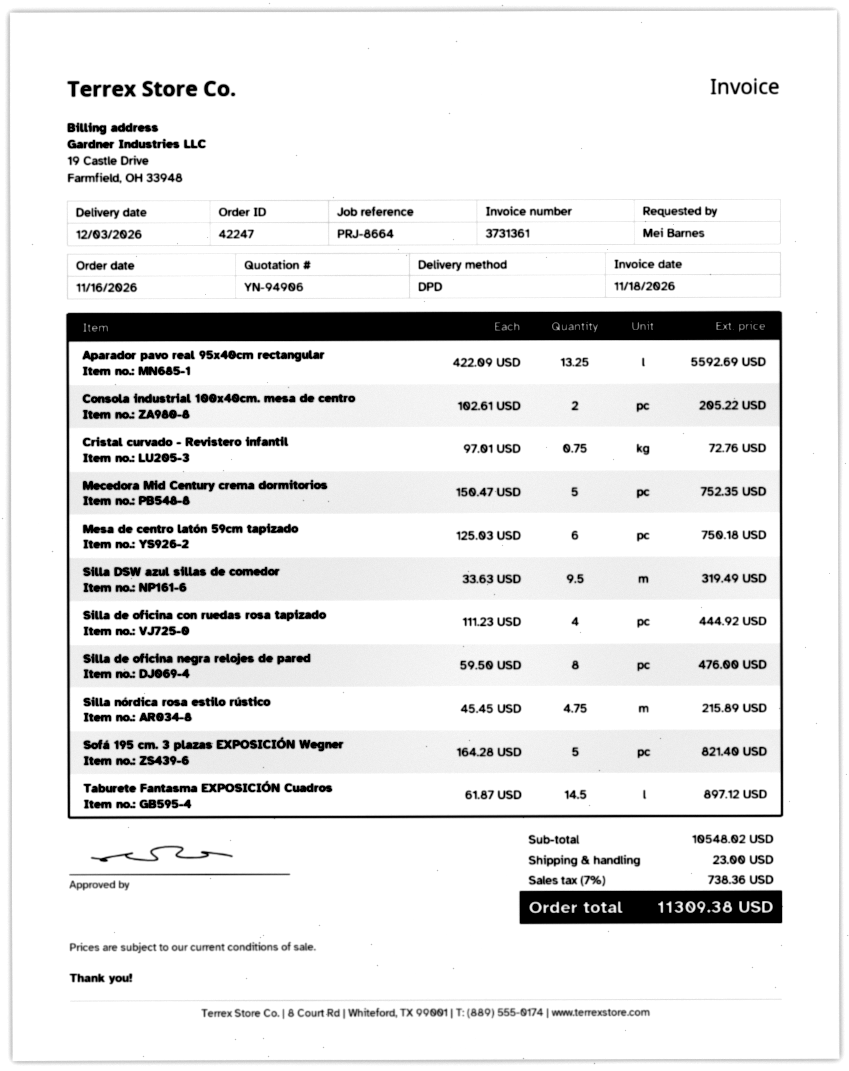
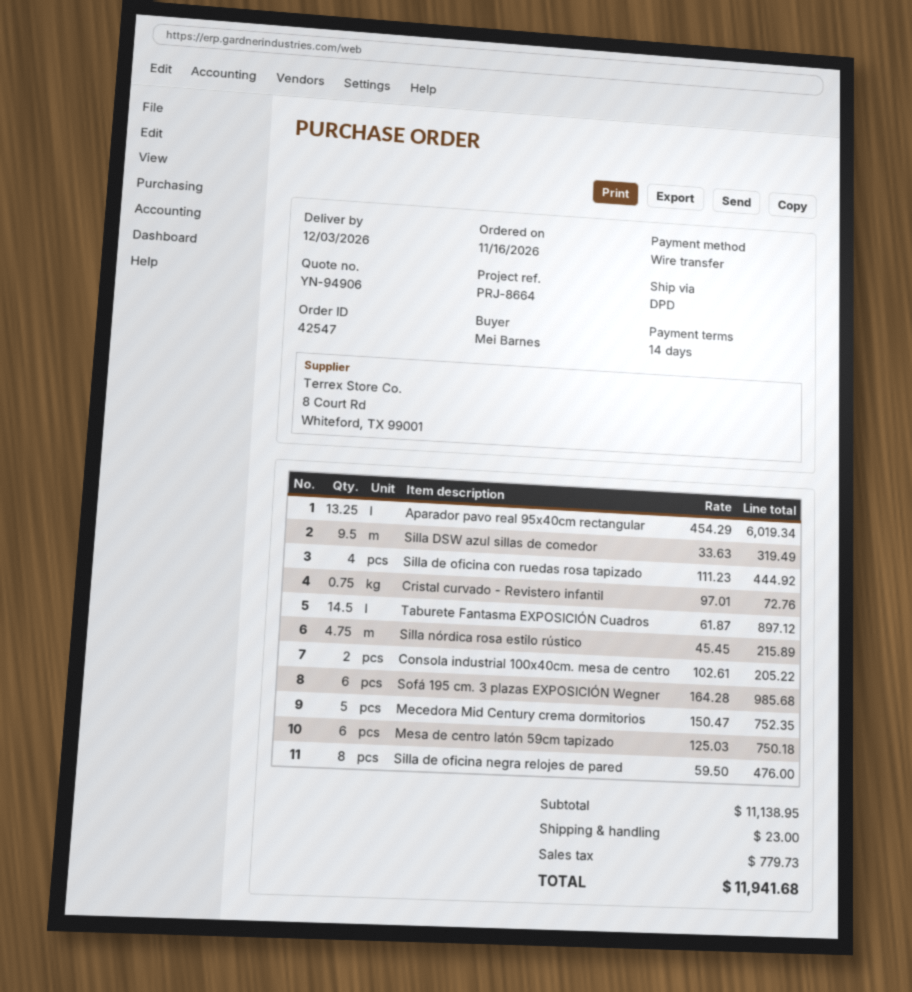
order number: 42247 -> 42547
Aparador pavo real 95x40cm rectangular: 13.25 x 422.09 = 5592.69 -> 13.25 x 454.29 = 6019.34
Sofá 195 cm. 3 plazas EXPOSICIÓN Wegner: 5 x 164.28 = 821.40 -> 6 x 164.28 = 985.68
subtotal: 10548.02 -> 11138.95
tax: 738.36 -> 779.73
total: 11309.38 -> 11941.68

